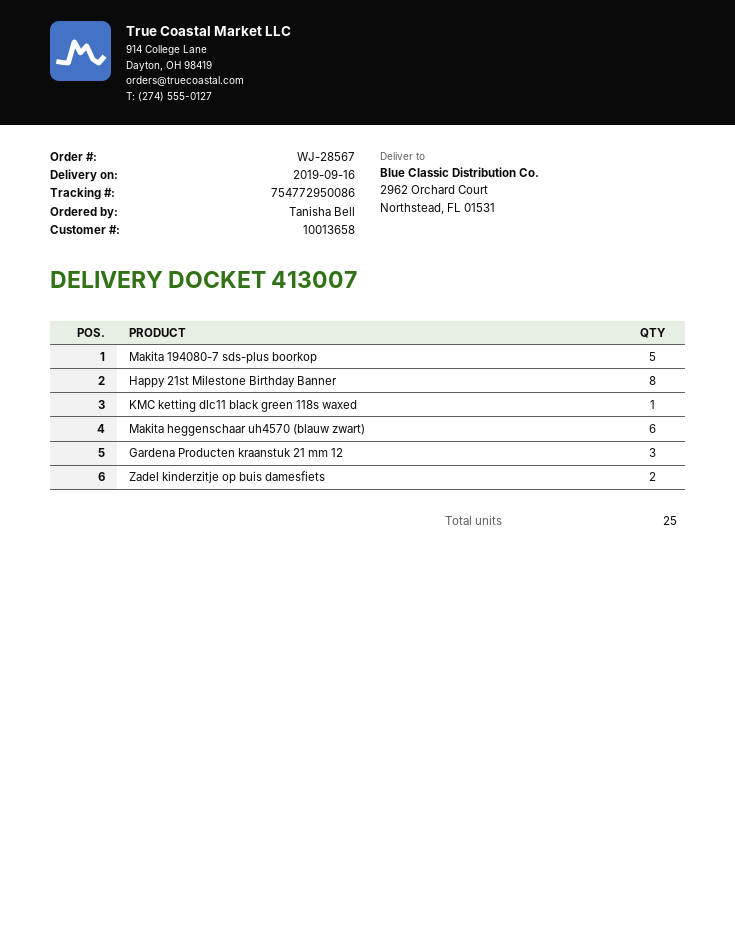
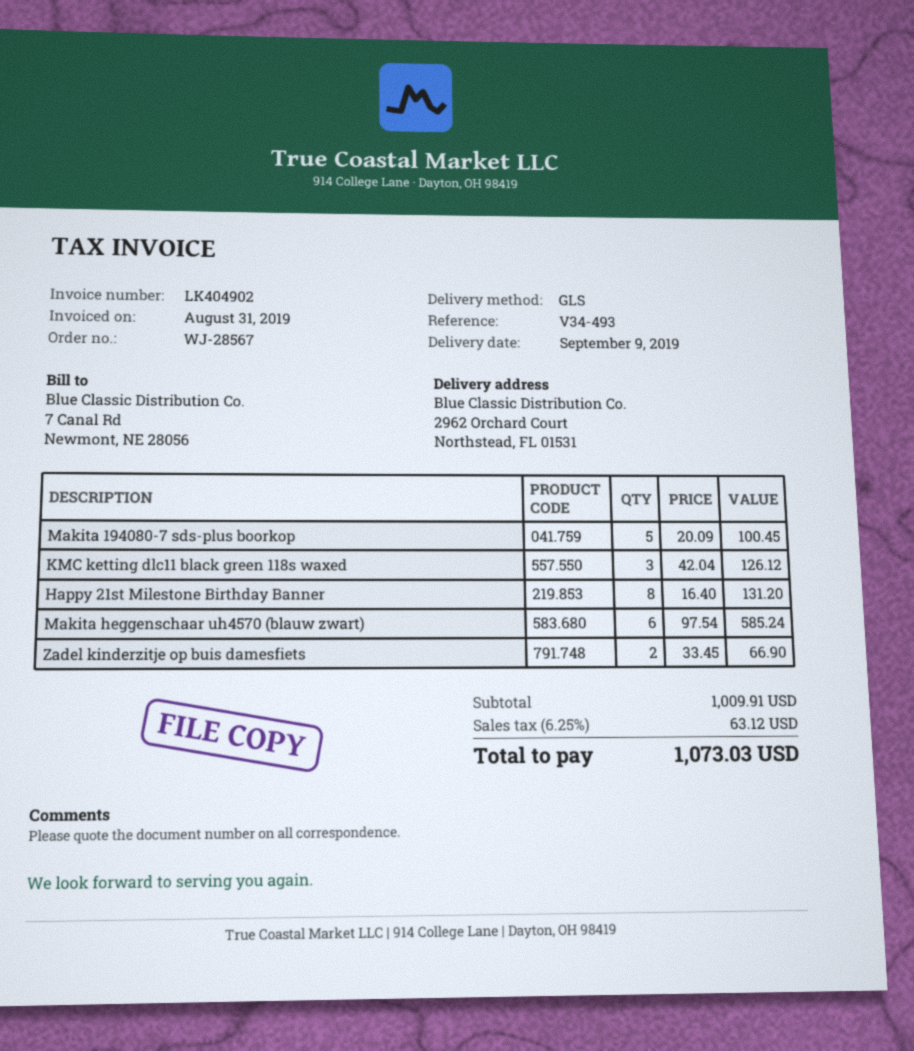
delivery date: 2019-09-16 -> 2019-09-09
KMC ketting dlc11 black green 118s waxed: 1 -> 3
Gardena Producten kraanstuk 21 mm 12: 3 -> none

